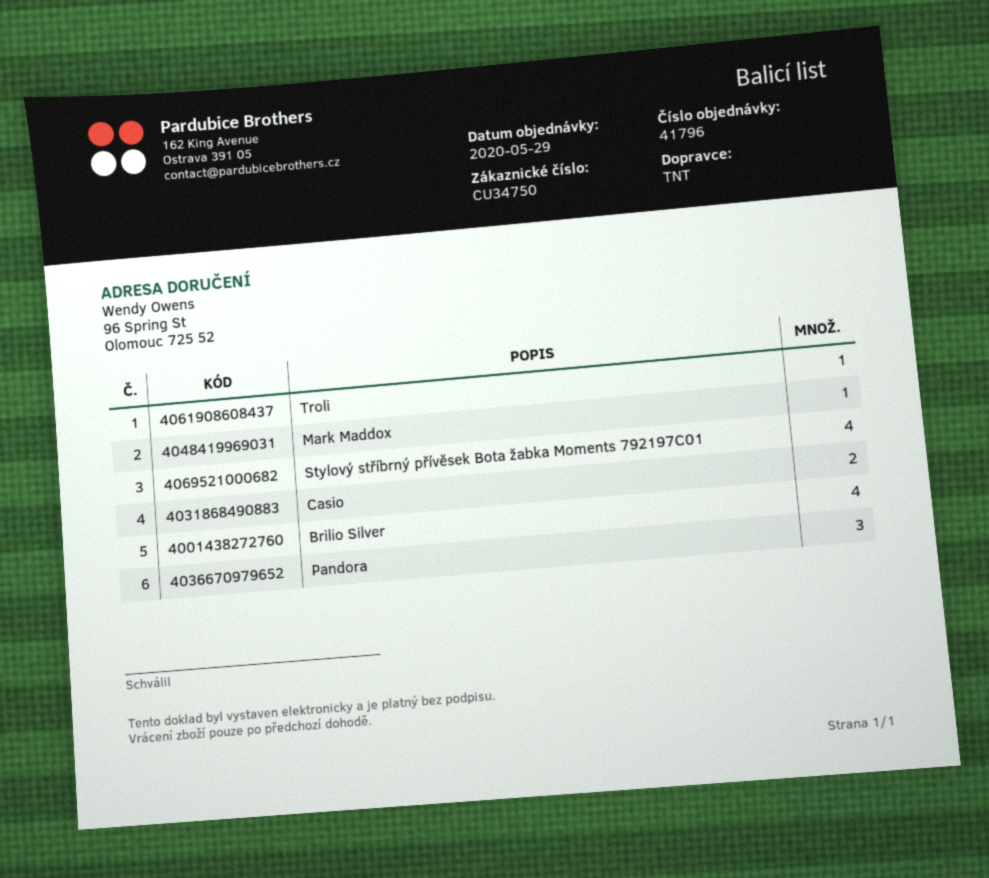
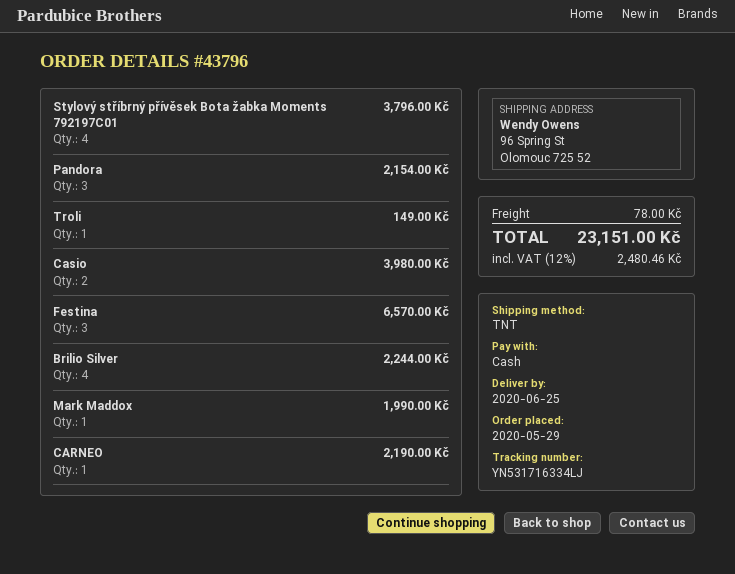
order number: 41796 -> 43796
Festina: none -> 3
CARNEO: none -> 1

